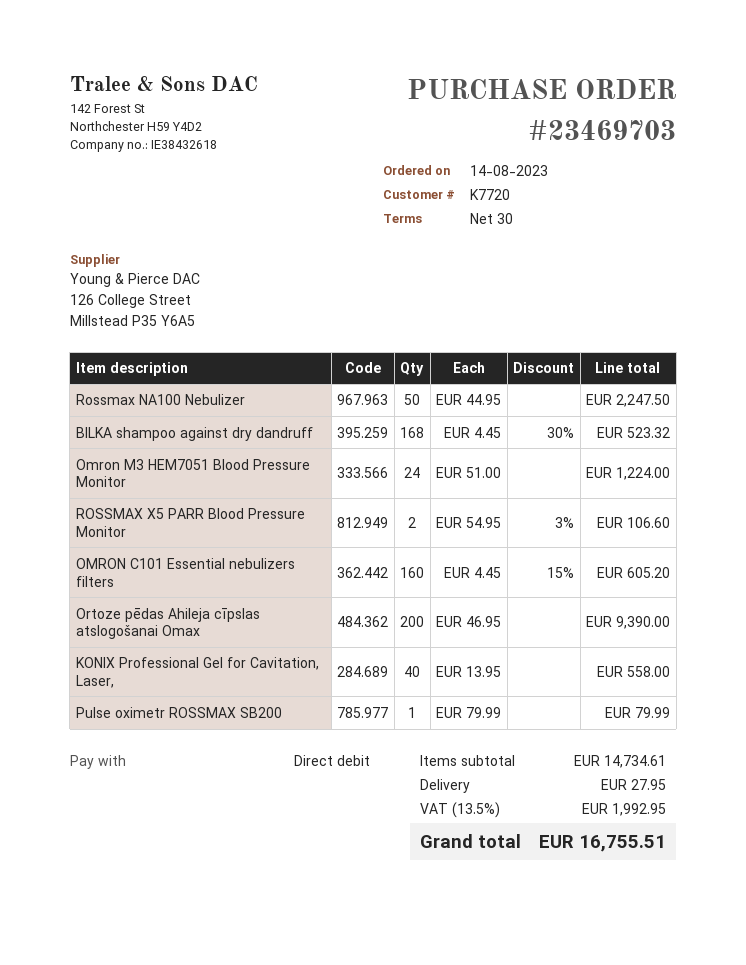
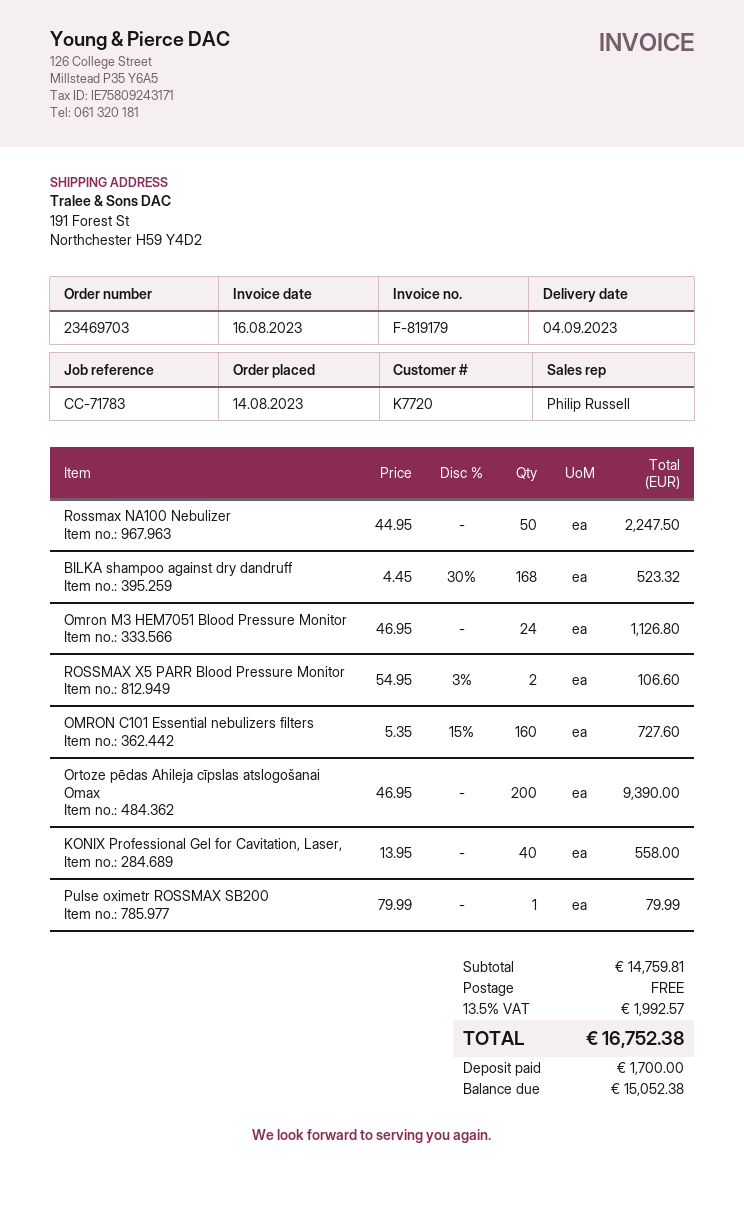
Omron M3 HEM7051 Blood Pressure Monitor: 24 x 51.00 = 1224.00 -> 24 x 46.95 = 1126.80
OMRON C101 Essential nebulizers filters: 160 x 4.45 - 15% = 605.20 -> 160 x 5.35 - 15% = 727.60
subtotal: 14734.61 -> 14759.81
shipping: 27.95 -> 0.00
tax: 13.5% = 1992.95 -> 13.5% = 1992.57
total: 16755.51 -> 16752.38

